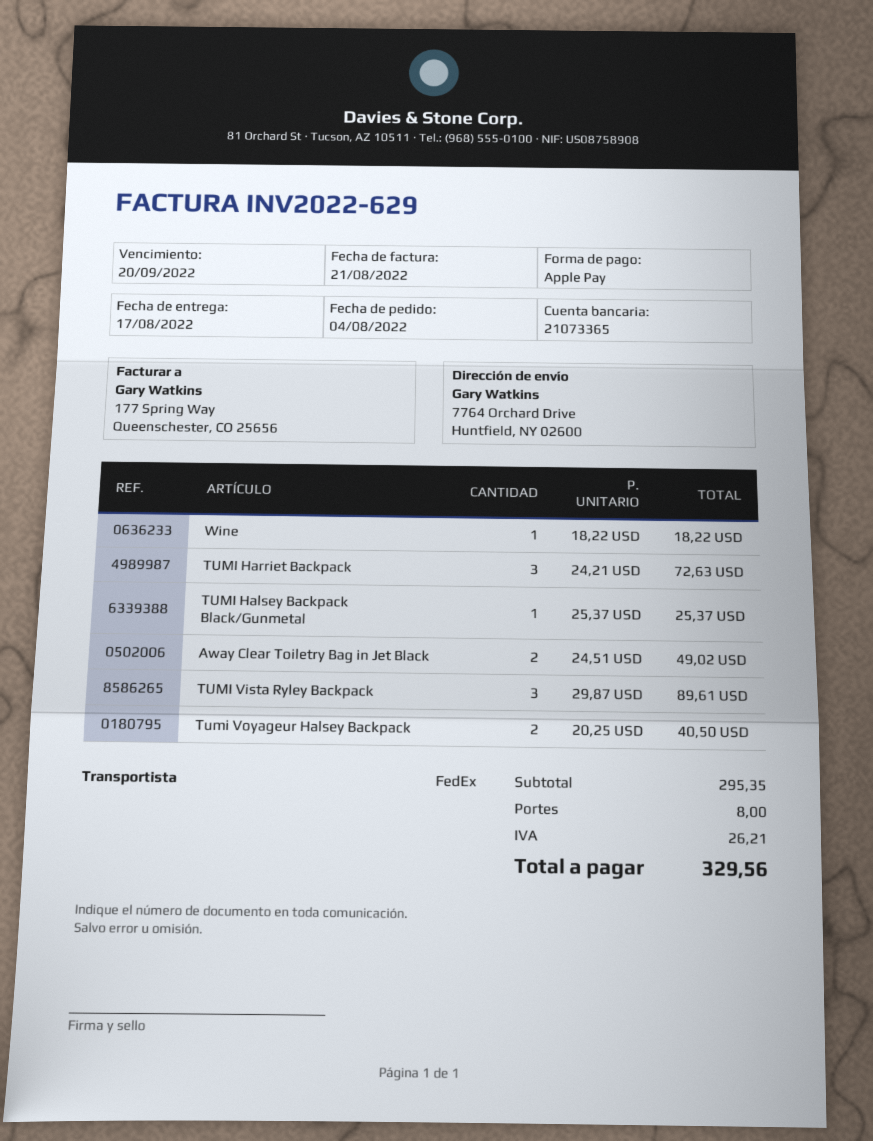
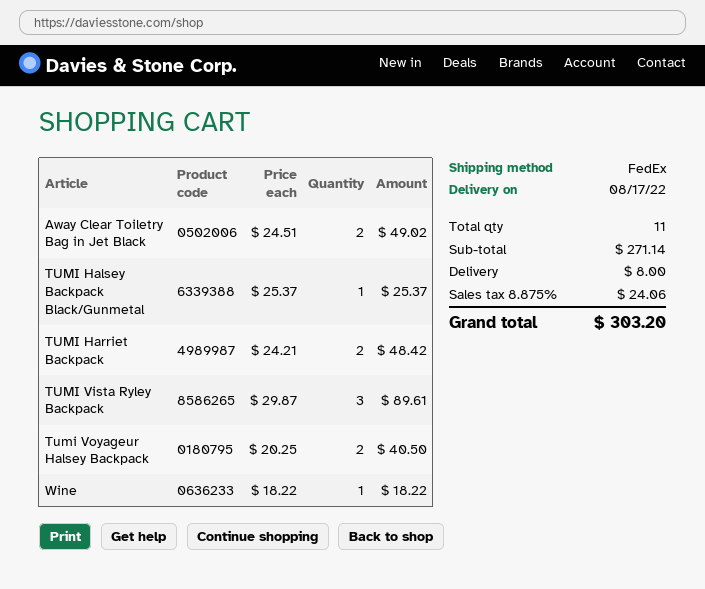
TUMI Harriet Backpack: 3 x 24.21 = 72.63 -> 2 x 24.21 = 48.42
subtotal: 295.35 -> 271.14
tax: 26.21 -> 24.06
total: 329.56 -> 303.20

